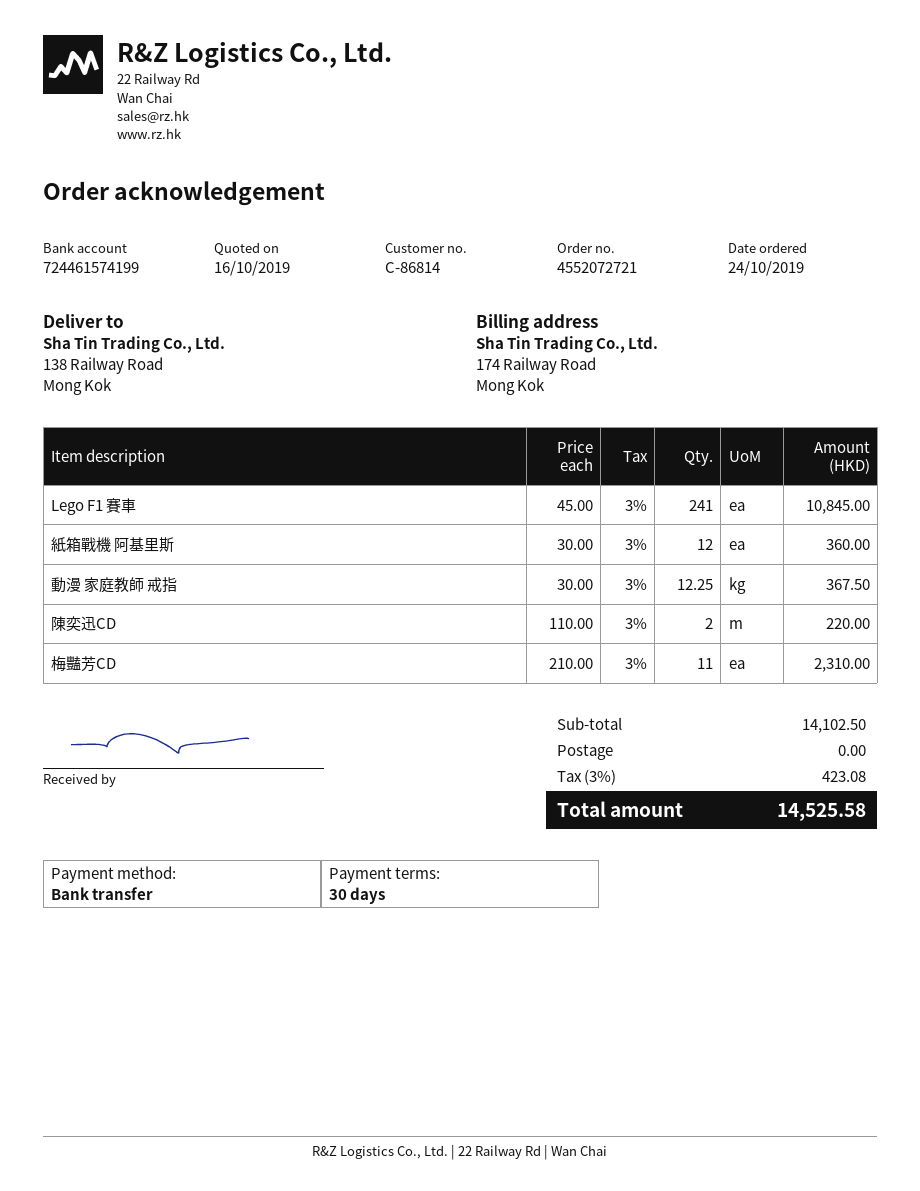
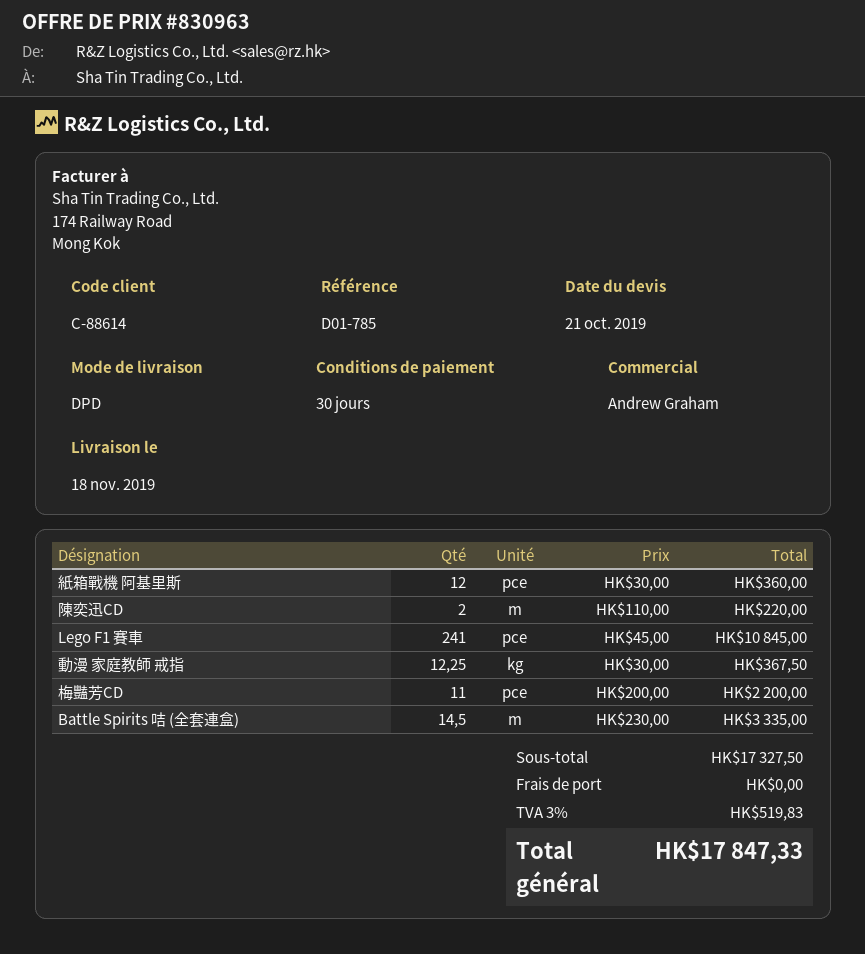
quote date: 2019-10-16 -> 2019-10-21
customer number: C-86814 -> C-88614
梅豔芳CD: 11 x 210.00 = 2310.00 -> 11 x 200.00 = 2200.00
Battle Spirits 咭 (全套連盒): none -> 14.5 x 230.00 = 3335.00
subtotal: 14102.50 -> 17327.50
tax: 3% = 423.08 -> 3% = 519.83
total: 14525.58 -> 17847.33

